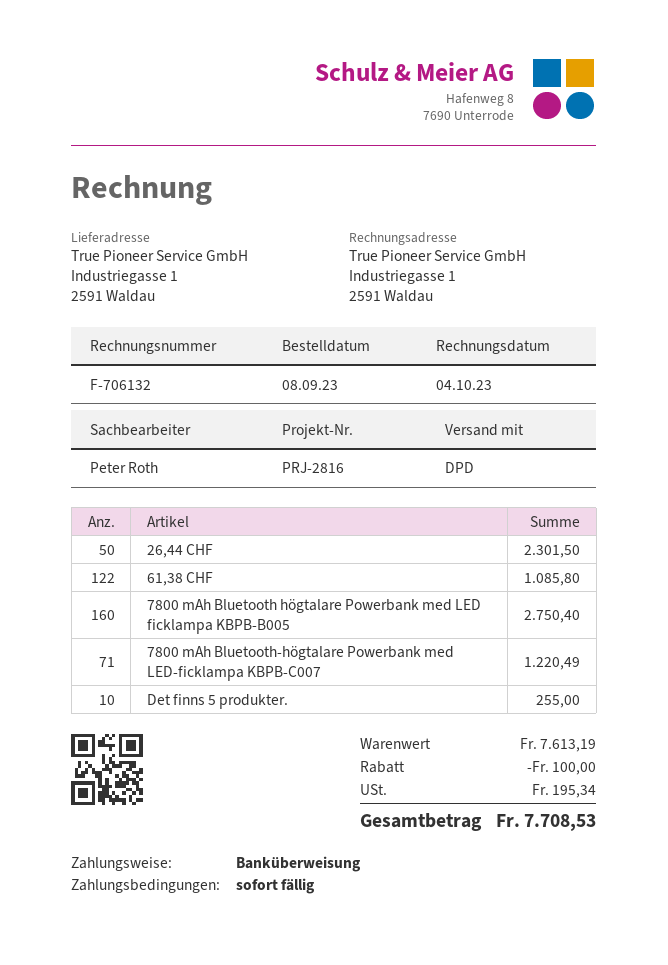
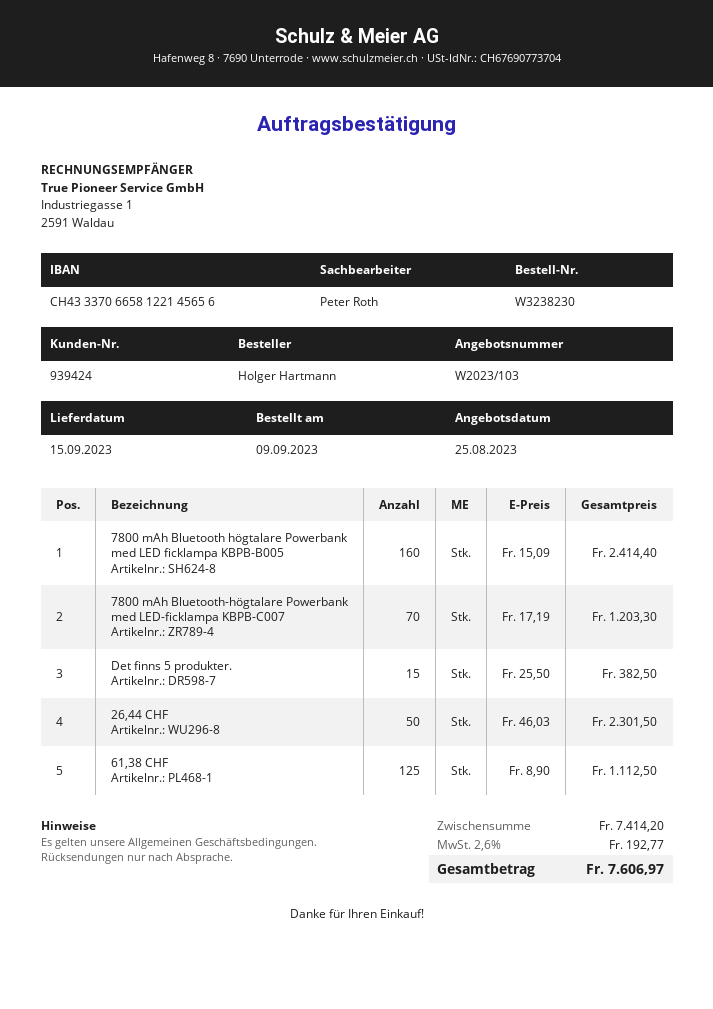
order date: 2023-09-08 -> 2023-09-09
61,38 CHF: 122 for 1085.80 -> 125 for 1112.50
7800 mAh Bluetooth högtalare Powerbank med LED ficklampa KBPB-B005: 160 for 2750.40 -> 160 for 2414.40
7800 mAh Bluetooth-högtalare Powerbank med LED-ficklampa KBPB-C007: 71 for 1220.49 -> 70 for 1203.30
Det finns 5 produkter.: 10 for 255.00 -> 15 for 382.50
subtotal: 7613.19 -> 7414.20
discount: 100.00 -> none
tax: 195.34 -> 192.77
total: 7708.53 -> 7606.97

